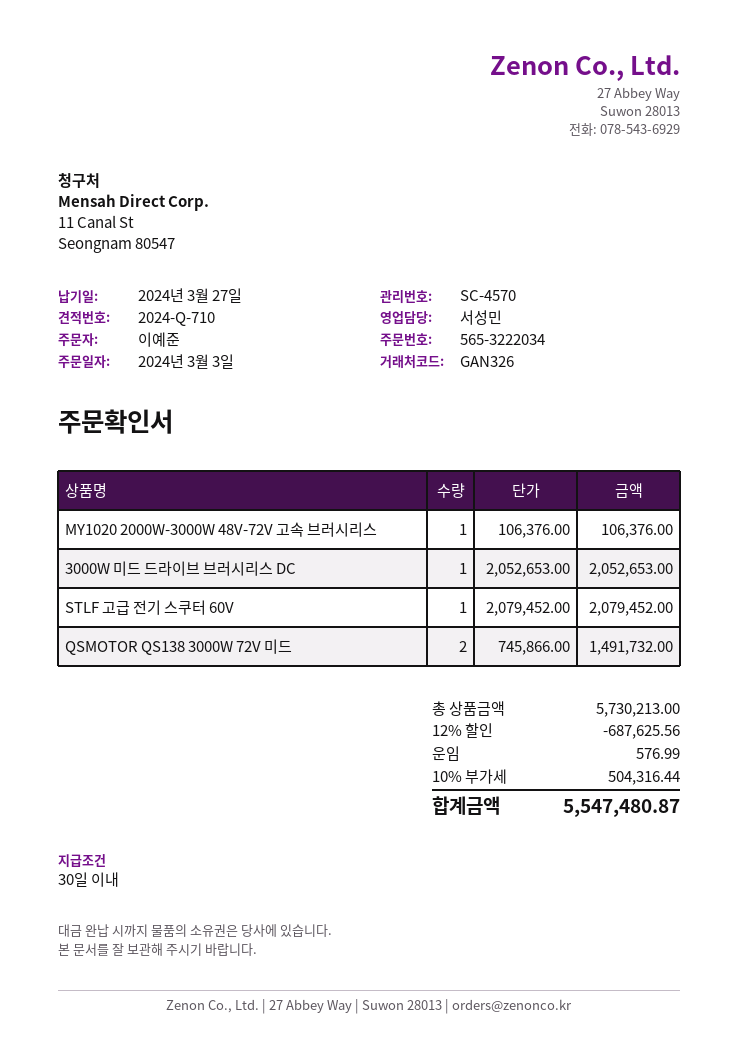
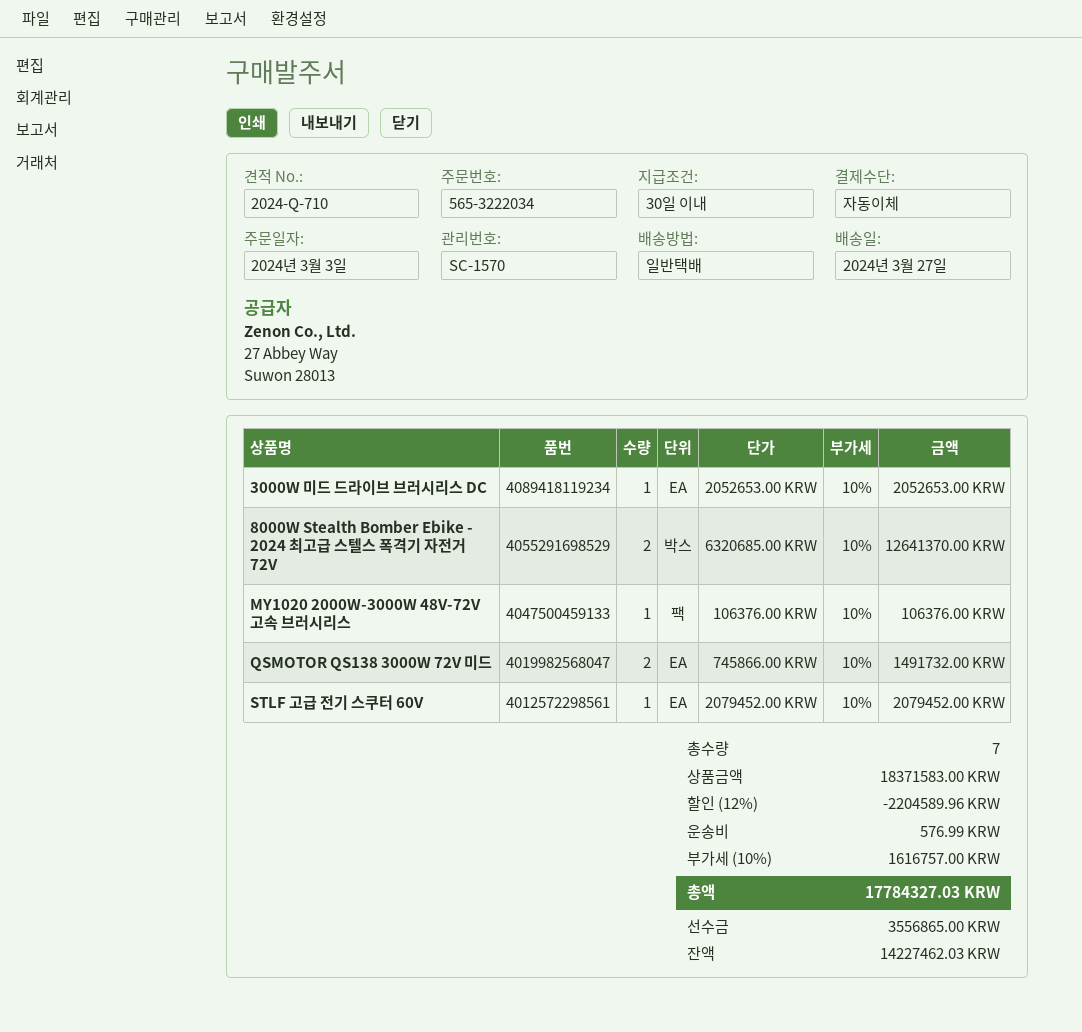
reference: SC-4570 -> SC-1570
8000W Stealth Bomber Ebike - 2024 최고급 스텔스 폭격기 자전거 72V: none -> 2 x 6320685.00 = 12641370.00
subtotal: 5730213.00 -> 18371583.00
discount: 12% = 687625.56 -> 12% = 2204589.96
tax: 10% = 504316.44 -> 10% = 1616757.00
total: 5547480.87 -> 17784327.03

